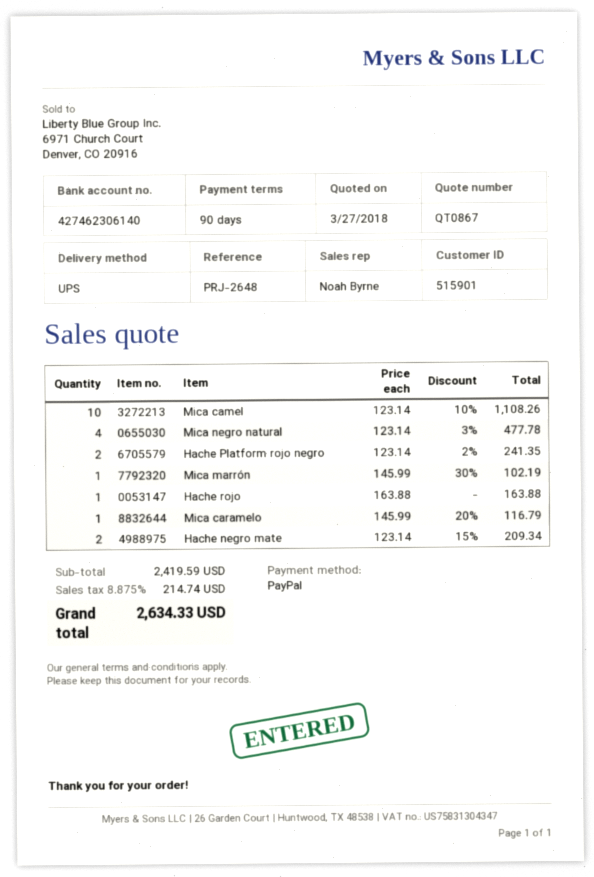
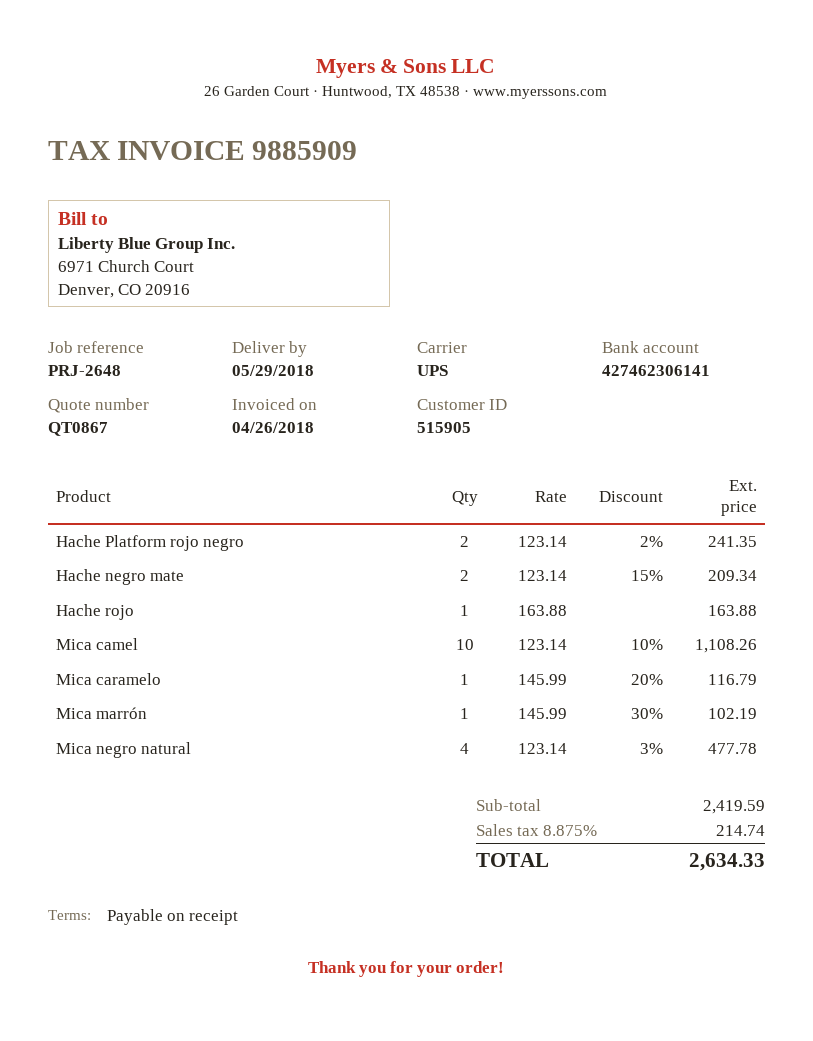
payment terms: 90 days -> on receipt
customer number: 515901 -> 515905
bank account: 427462306140 -> 427462306141

